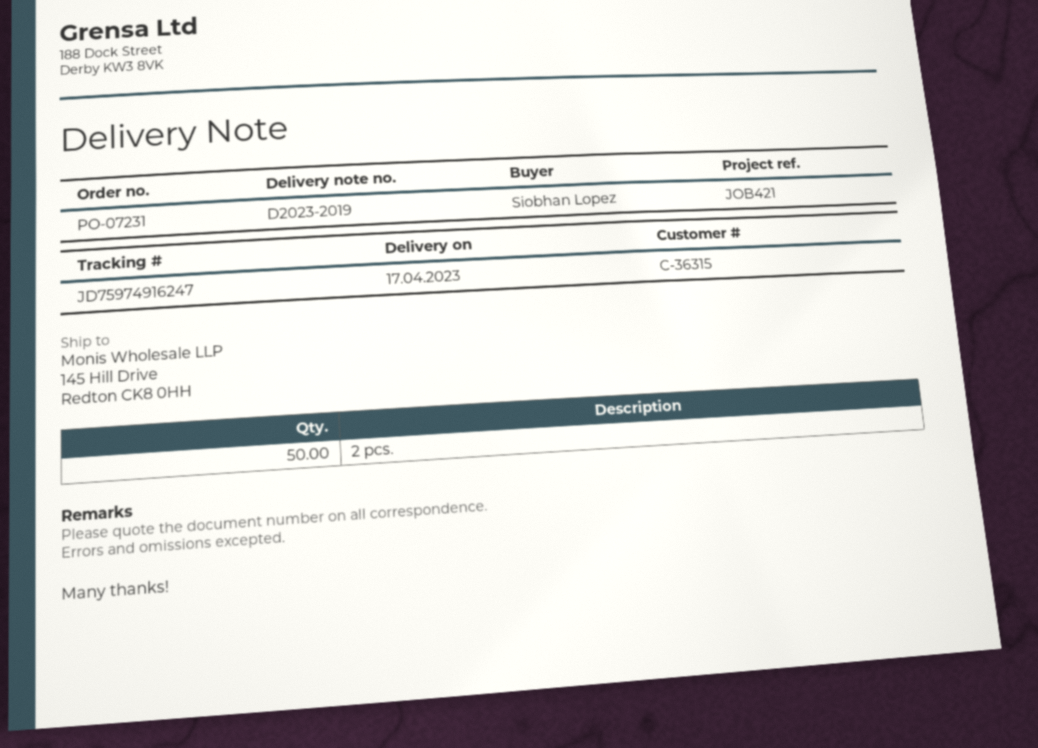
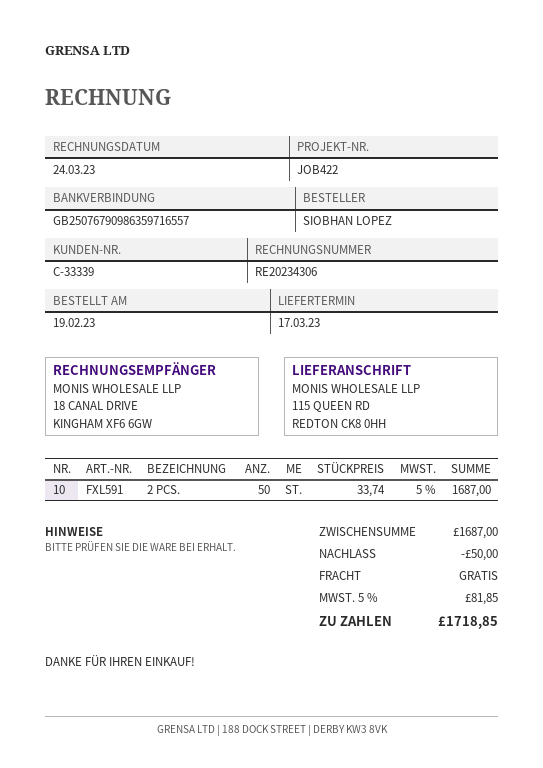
delivery date: 2023-04-17 -> 2023-03-17
customer number: C-36315 -> C-33339
reference: JOB421 -> JOB422
ship to: 145 Hill Drive, Redton CK8 0HH -> 115 QUEEN RD, REDTON CK8 0HH

